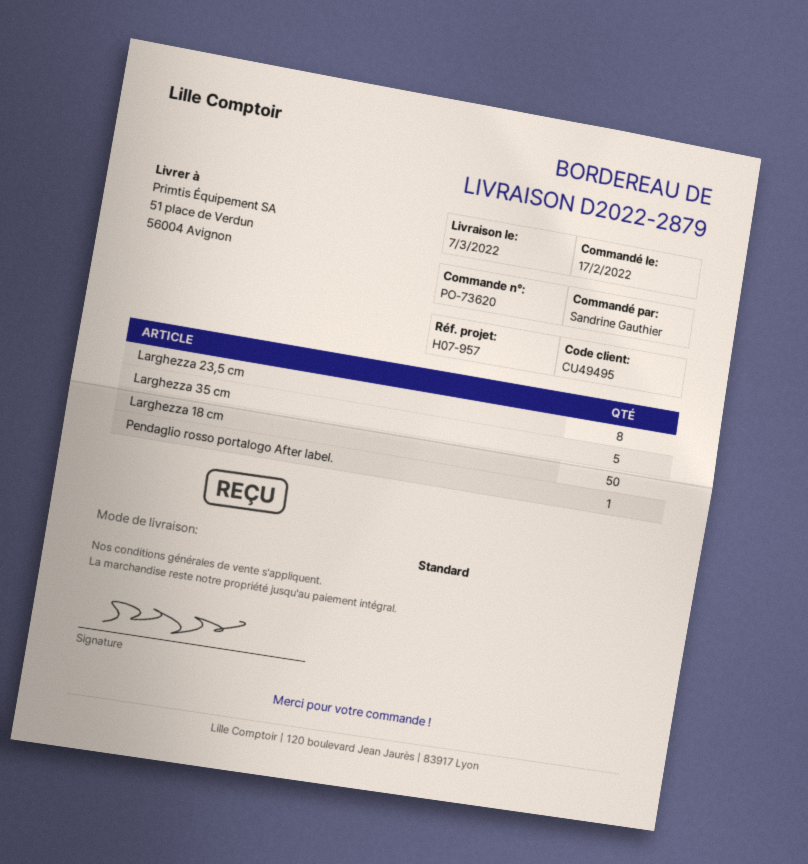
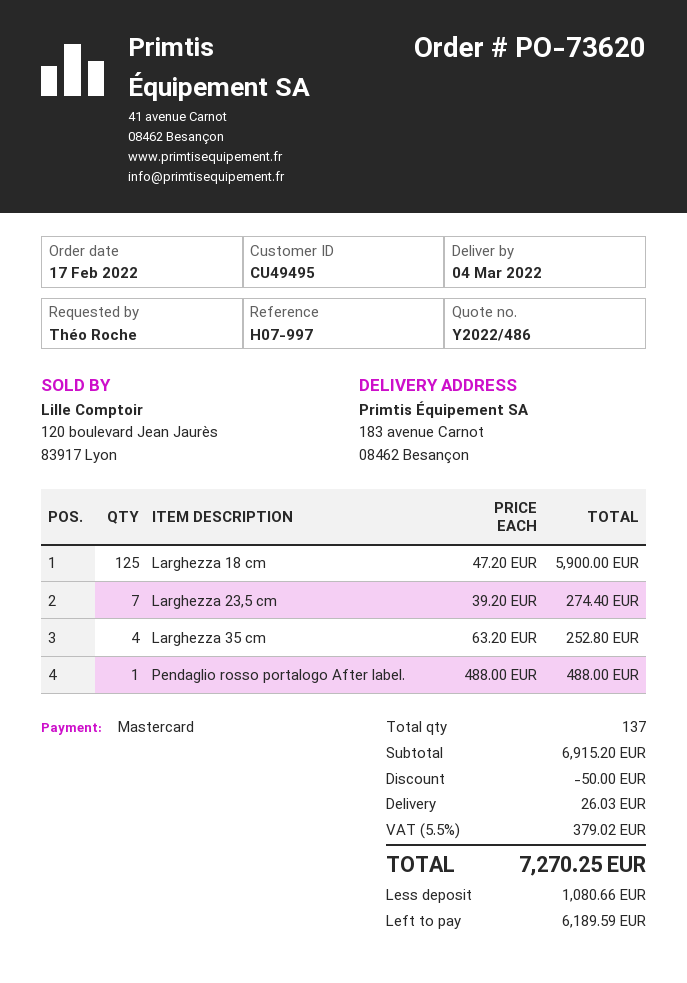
delivery date: 2022-03-07 -> 2022-03-04
reference: H07-957 -> H07-997
ordered by: Sandrine Gauthier -> Théo Roche
ship to: 51 place de Verdun, 56004 Avignon -> 183 avenue Carnot, 08462 Besançon
Larghezza 23,5 cm: 8 -> 7
Larghezza 35 cm: 5 -> 4
Larghezza 18 cm: 50 -> 125

